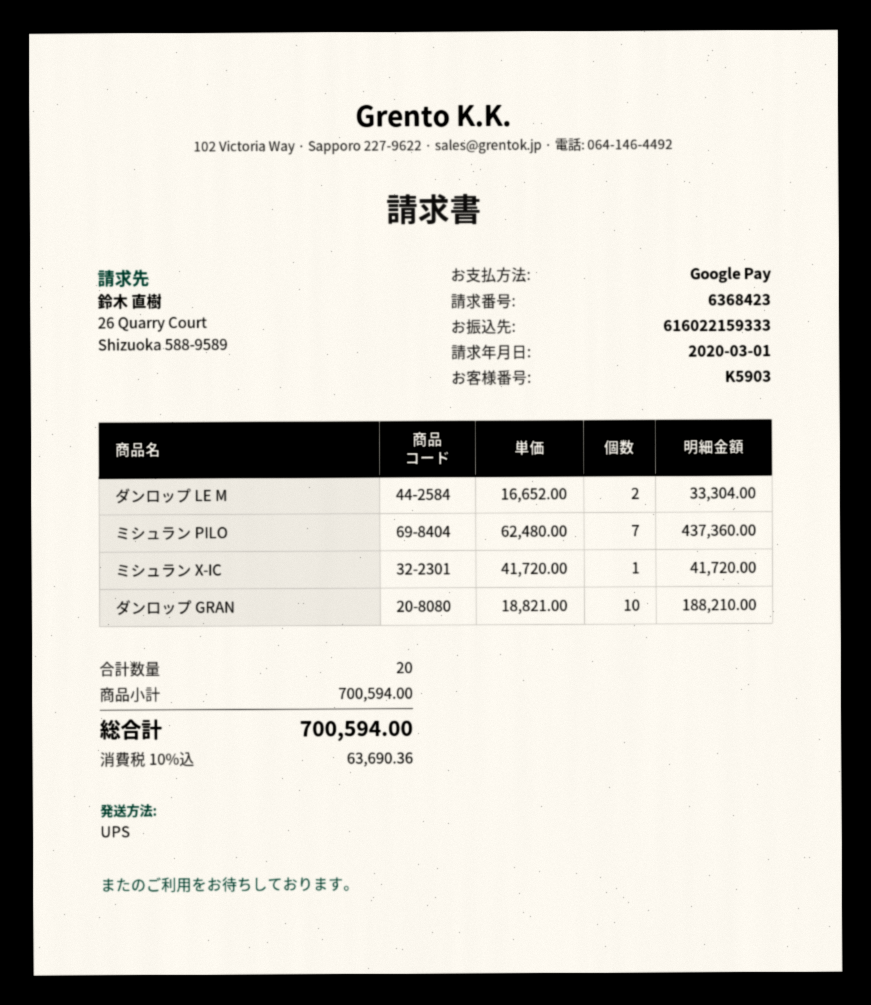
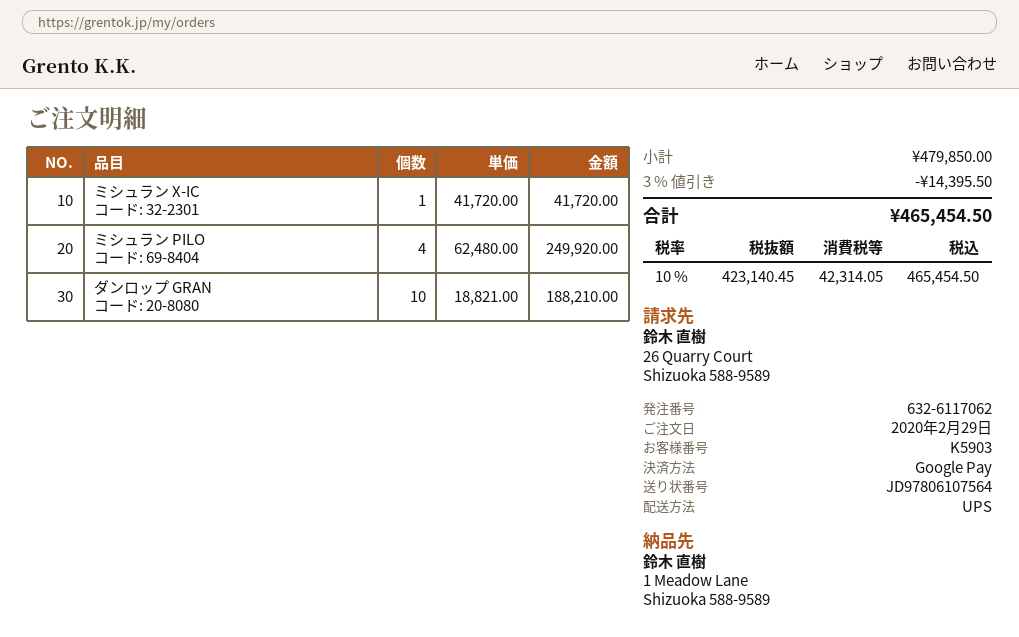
ダンロップ LE M: 2 x 16652.00 = 33304.00 -> none
ミシュラン PILO: 7 x 62480.00 = 437360.00 -> 4 x 62480.00 = 249920.00
subtotal: 700594.00 -> 479850.00
discount: none -> 3% = 14395.50
tax: 10% = 63690.36 -> 10% = 42314.05
total: 700594.00 -> 465454.50

